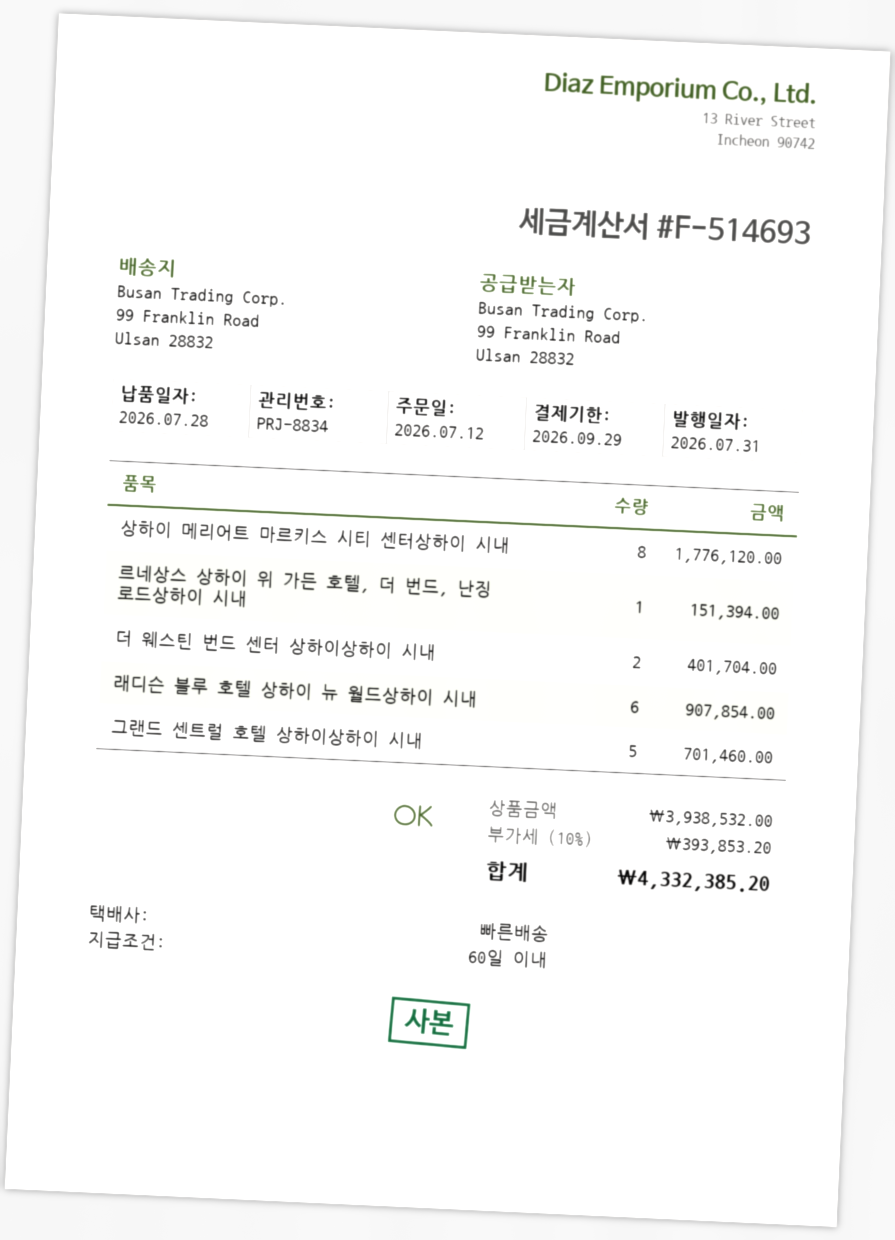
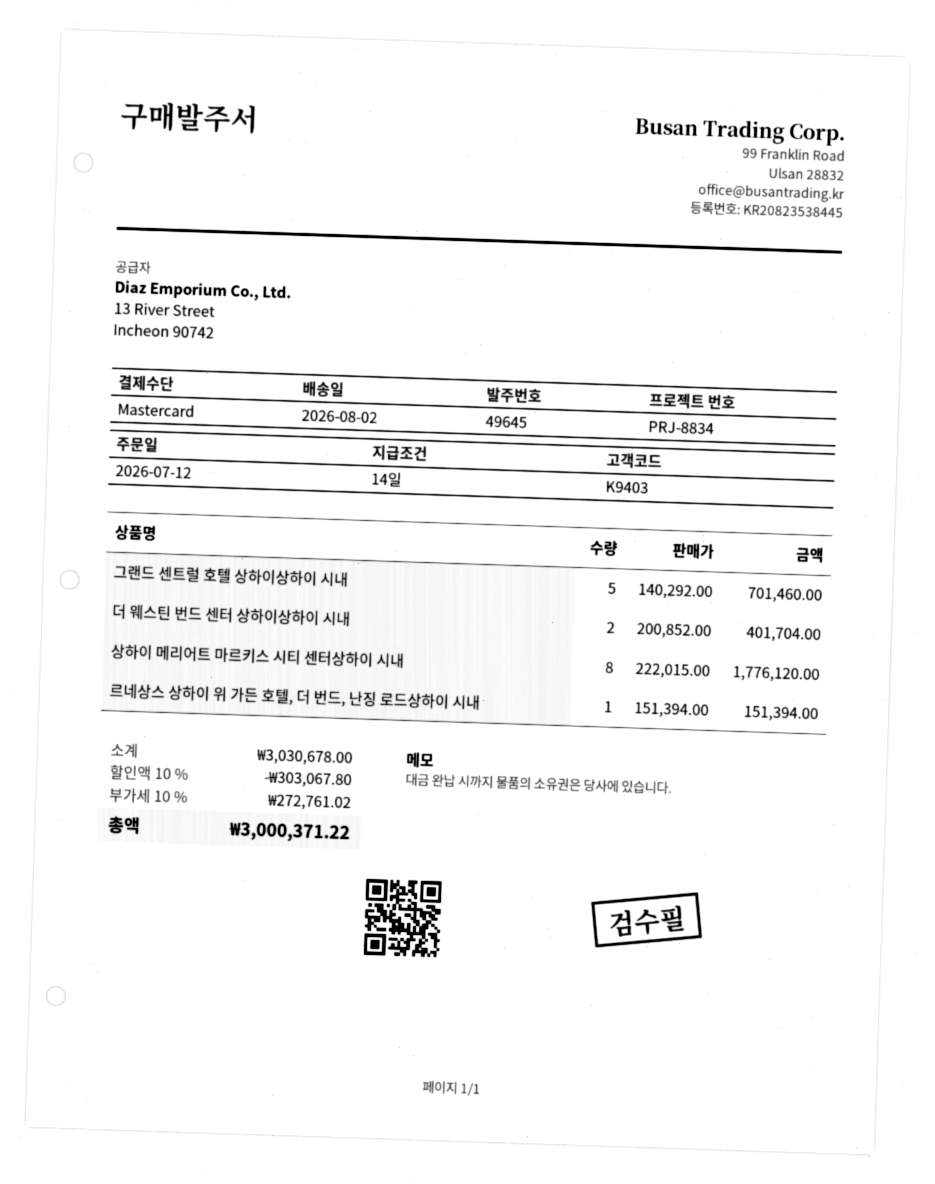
delivery date: 2026-07-28 -> 2026-08-02
payment terms: 60 days -> 14 days
래디슨 블루 호텔 상하이 뉴 월드상하이 시내: 6 for 907854.00 -> none
subtotal: 3938532.00 -> 3030678.00
discount: none -> 10% = 303067.80
tax: 10% = 393853.20 -> 10% = 272761.02
total: 4332385.20 -> 3000371.22

